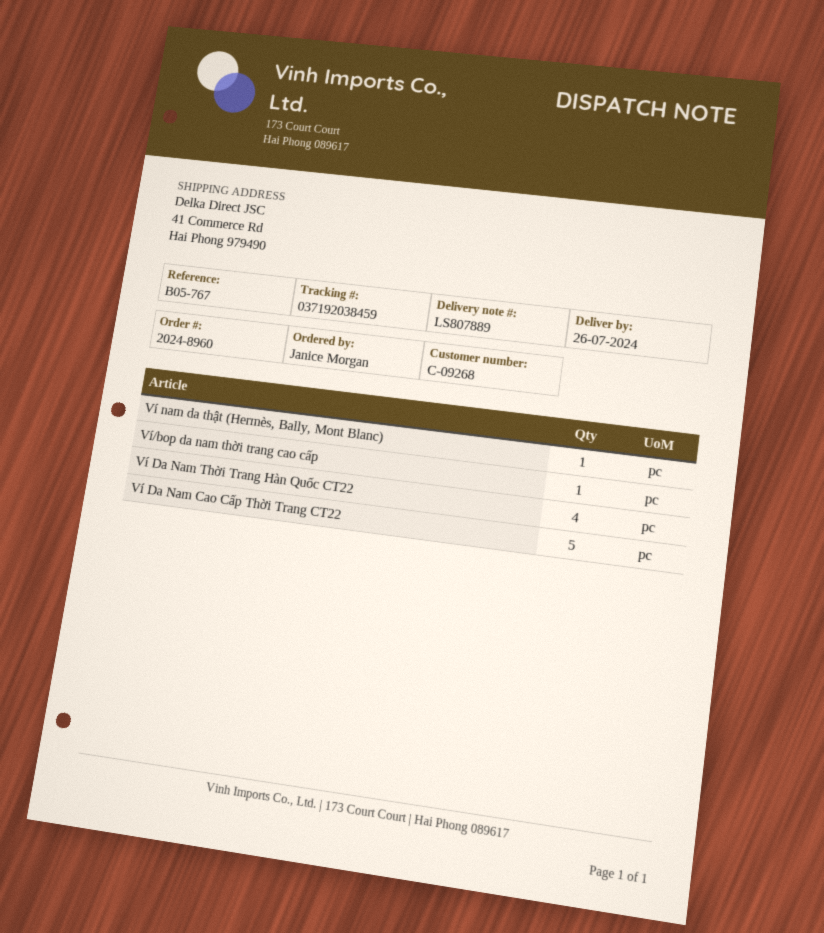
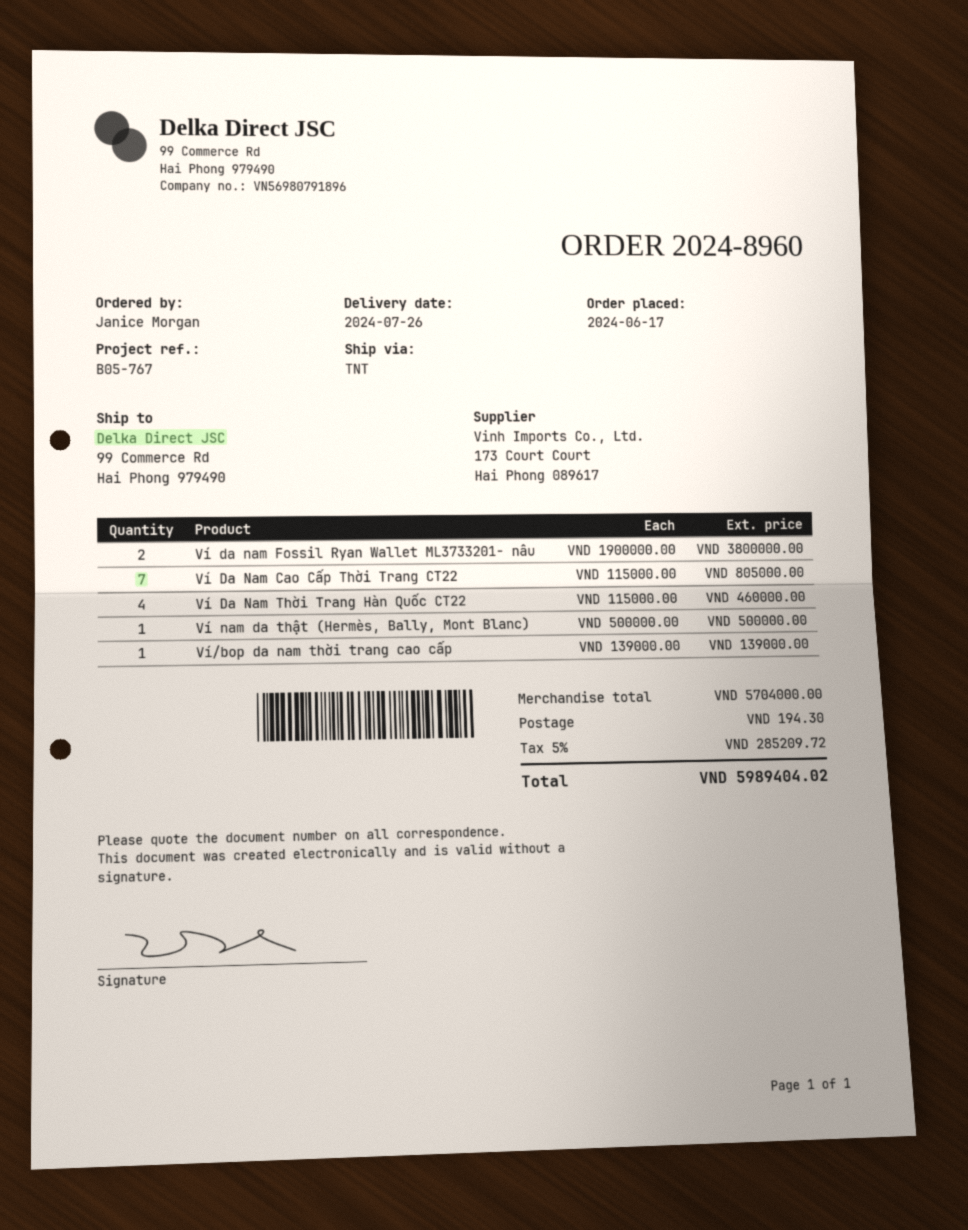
ship to: 41 Commerce Rd, Hai Phong 979490 -> 99 Commerce Rd, Hai Phong 979490
Ví Da Nam Cao Cấp Thời Trang CT22: 5 -> 7
Ví da nam Fossil Ryan Wallet ML3733201- nâu: none -> 2

